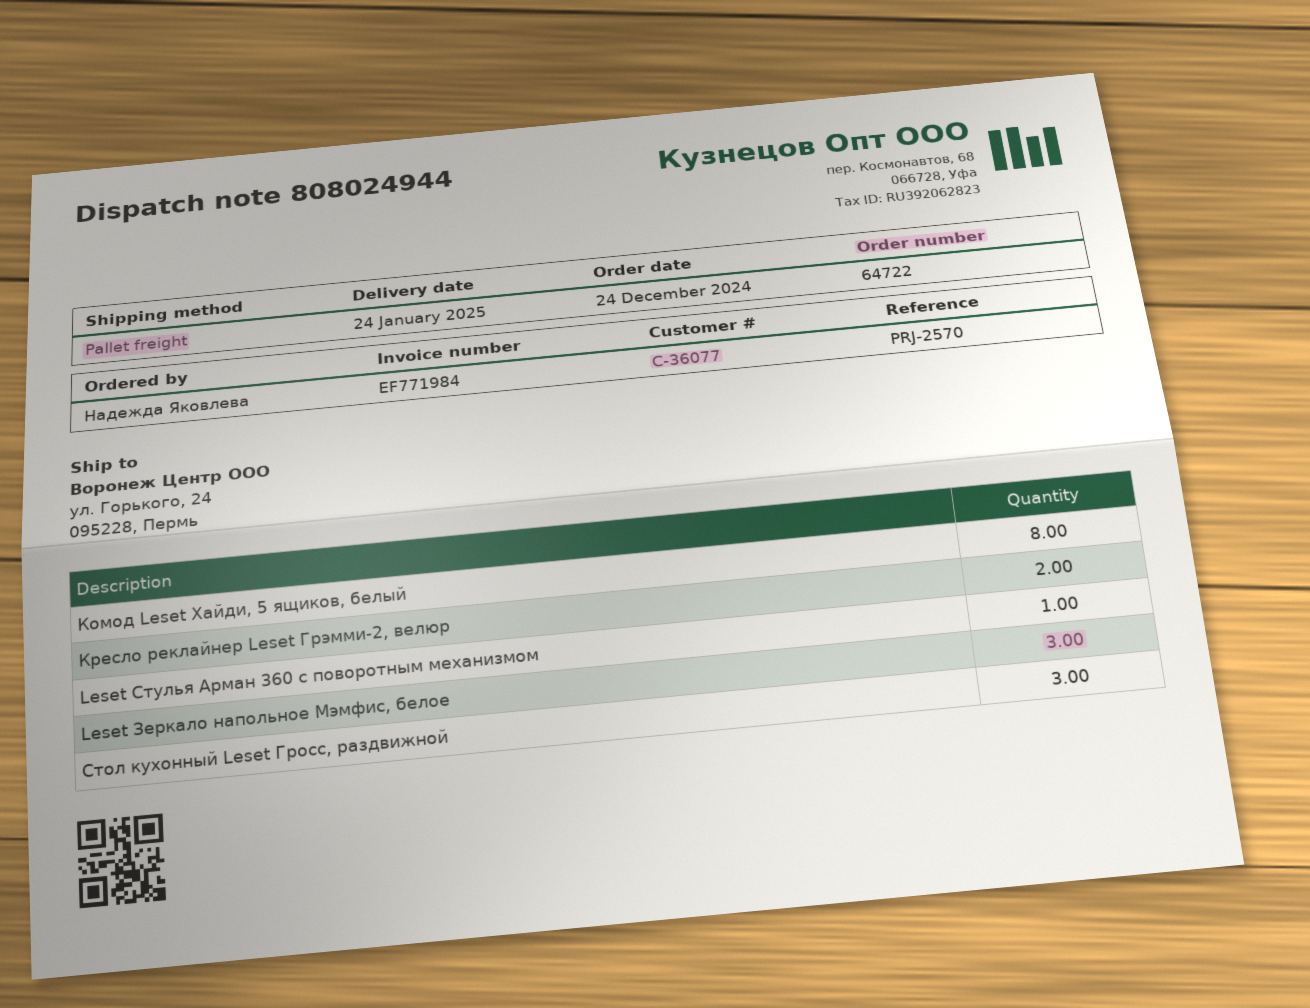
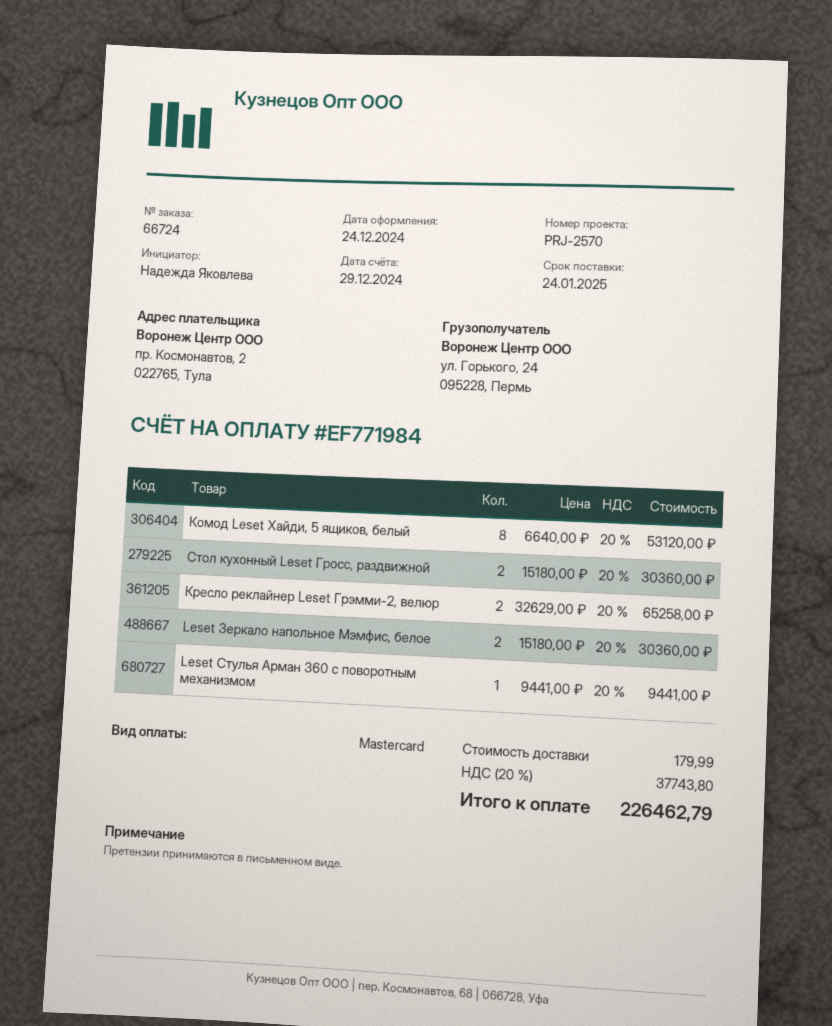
order number: 64722 -> 66724
Leset Зеркало напольное Мэмфис, белое: 3 -> 2
Стол кухонный Leset Гросс, раздвижной: 3 -> 2

